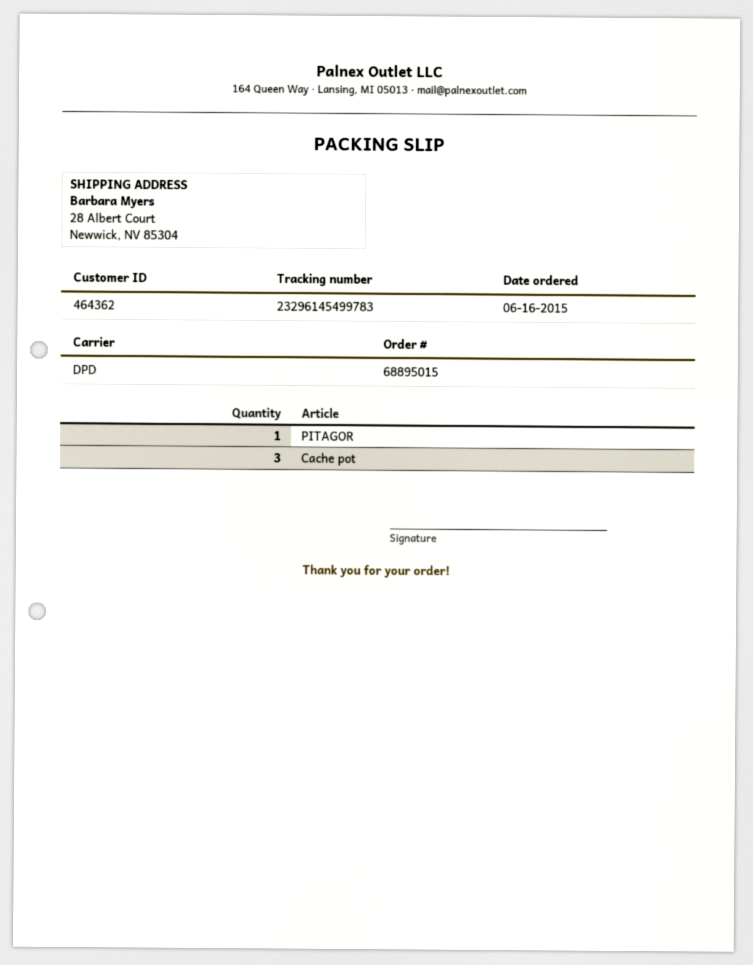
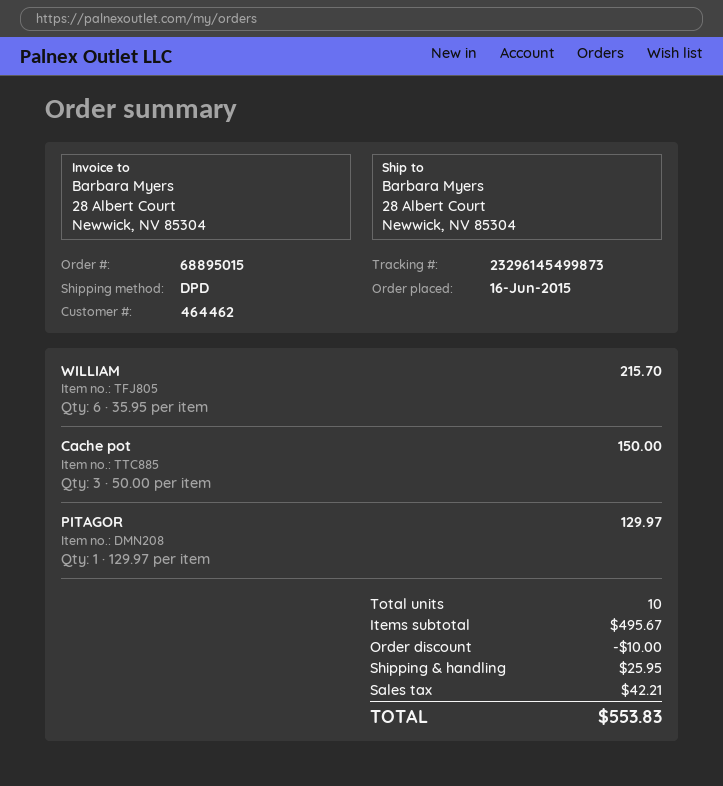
customer number: 464362 -> 464462
tracking number: 23296145499783 -> 23296145499873
WILLIAM: none -> 6

